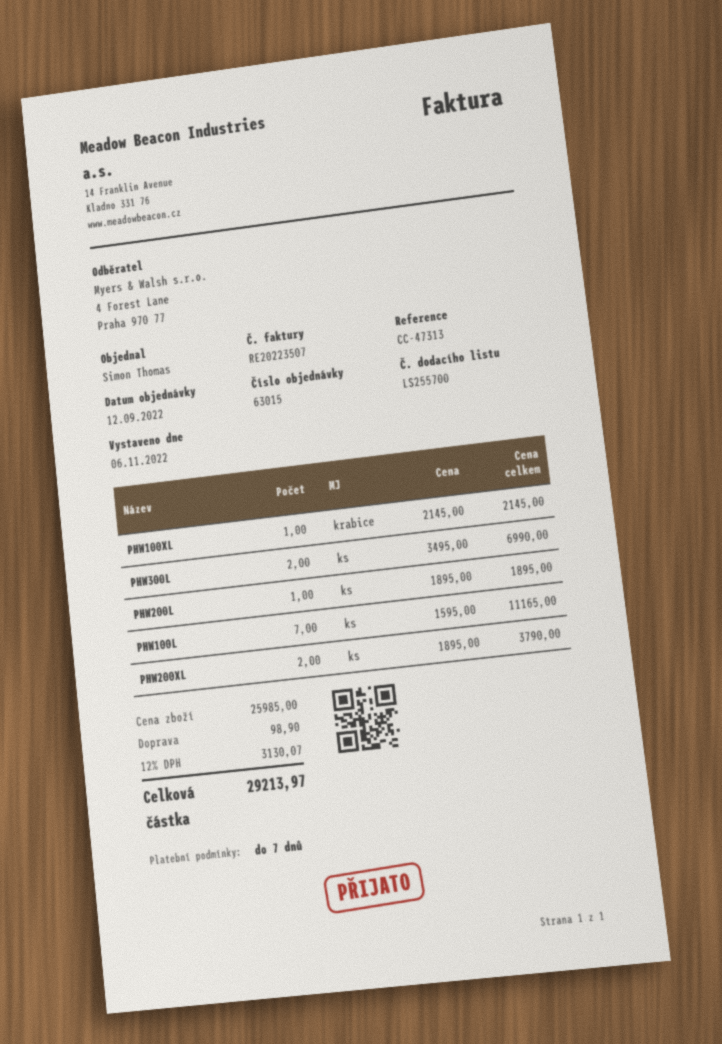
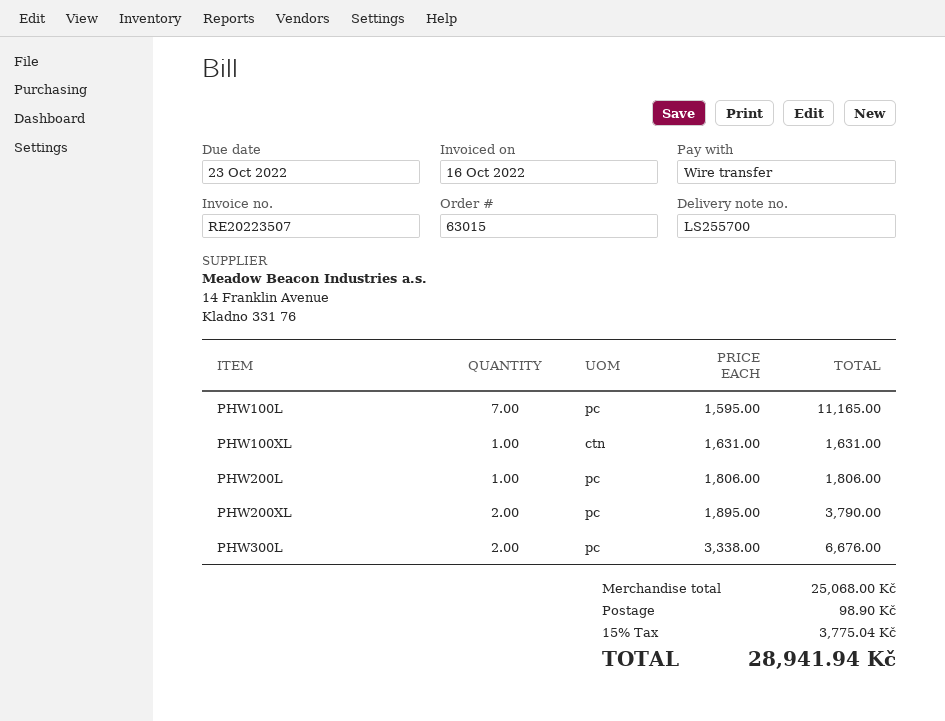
invoice date: 2022-11-06 -> 2022-10-16
PHW100XL: 1 x 2145.00 = 2145.00 -> 1 x 1631.00 = 1631.00
PHW300L: 2 x 3495.00 = 6990.00 -> 2 x 3338.00 = 6676.00
PHW200L: 1 x 1895.00 = 1895.00 -> 1 x 1806.00 = 1806.00
subtotal: 25985.00 -> 25068.00
tax: 12% = 3130.07 -> 15% = 3775.04
total: 29213.97 -> 28941.94

